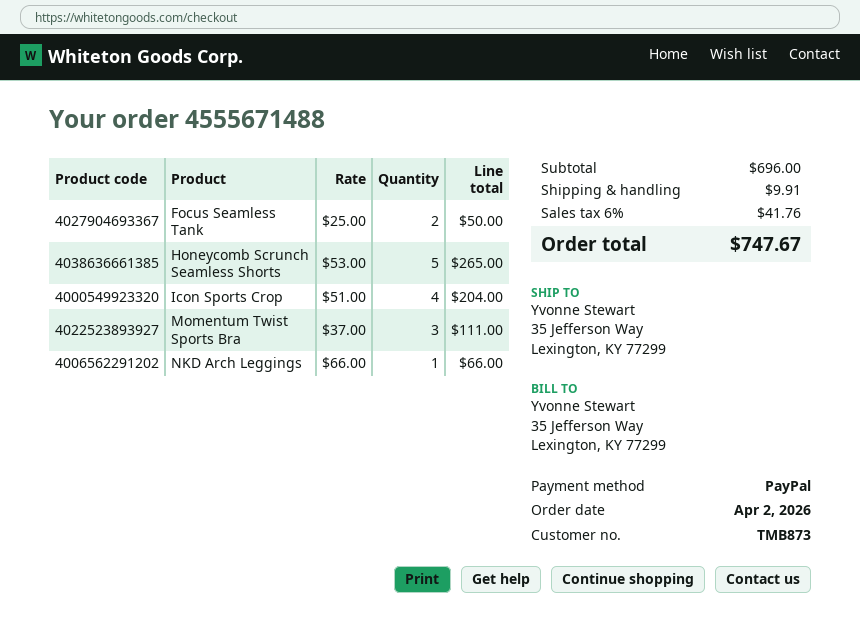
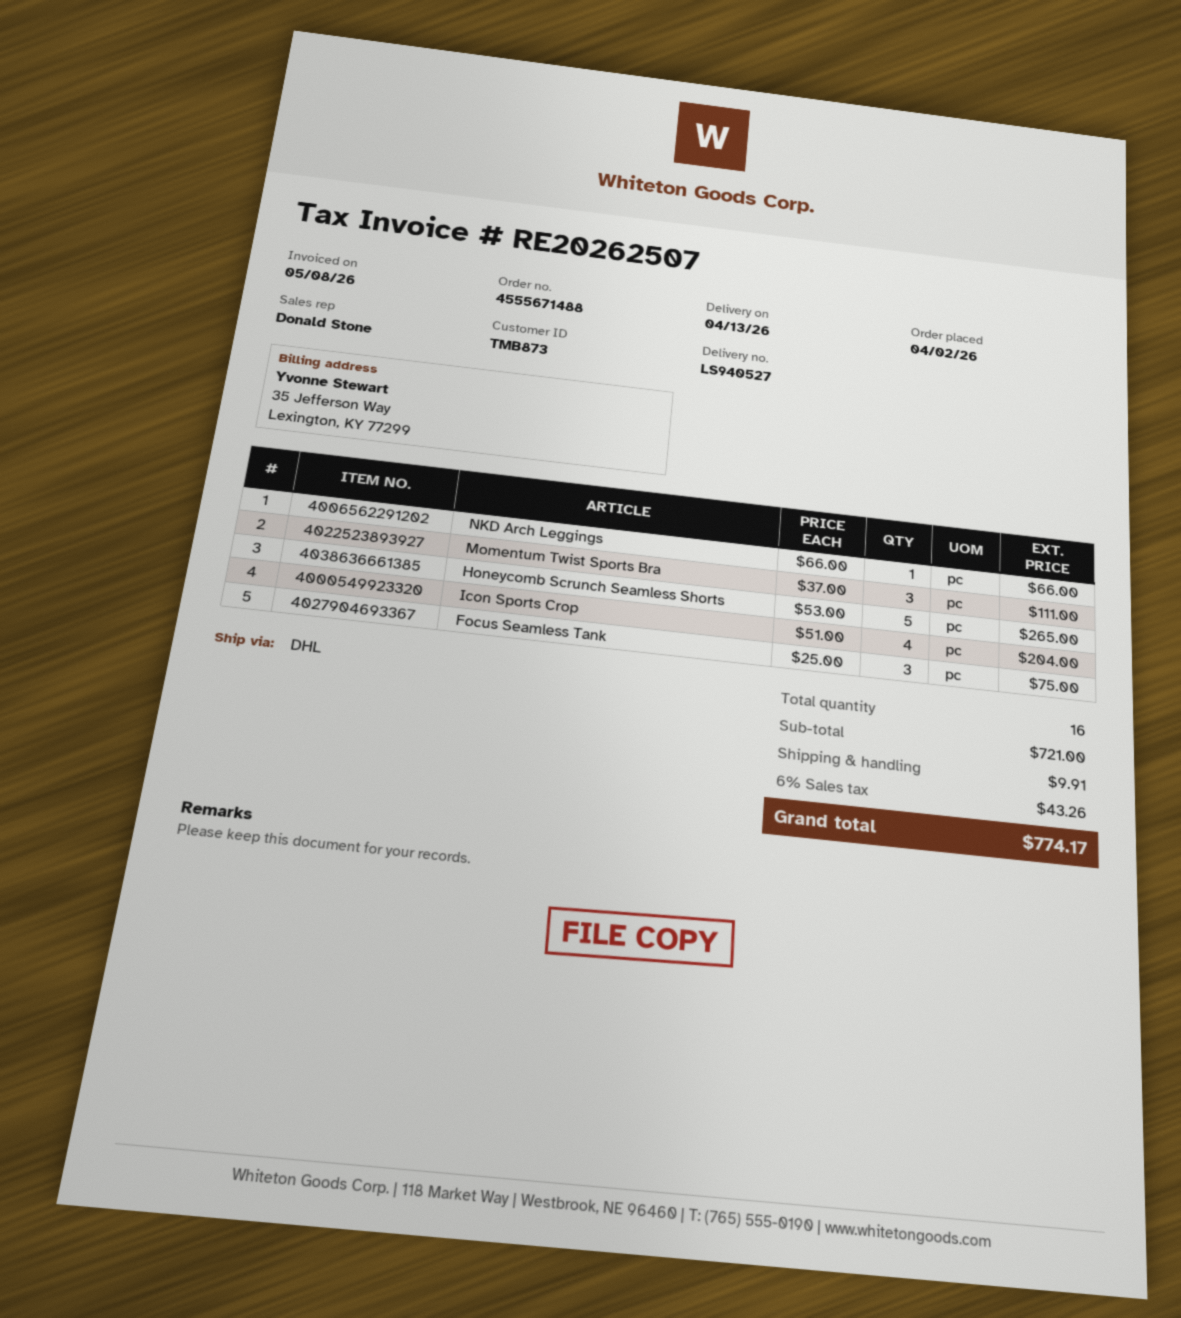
Focus Seamless Tank: 2 x 25.00 = 50.00 -> 3 x 25.00 = 75.00
subtotal: 696.00 -> 721.00
tax: 6% = 41.76 -> 6% = 43.26
total: 747.67 -> 774.17

